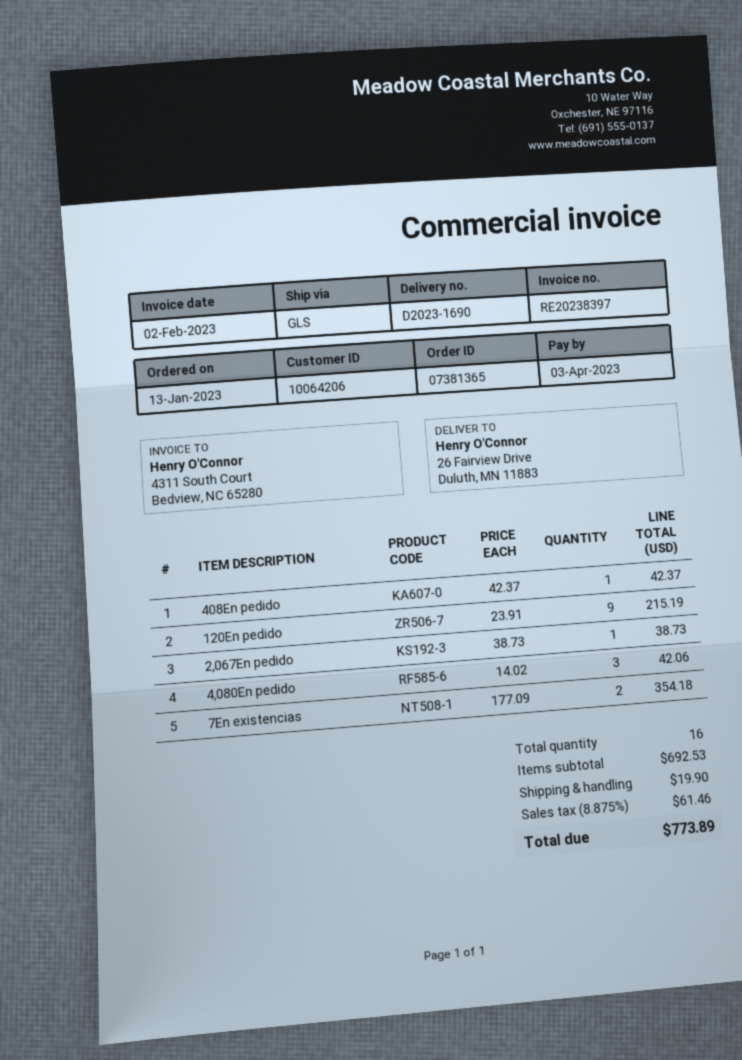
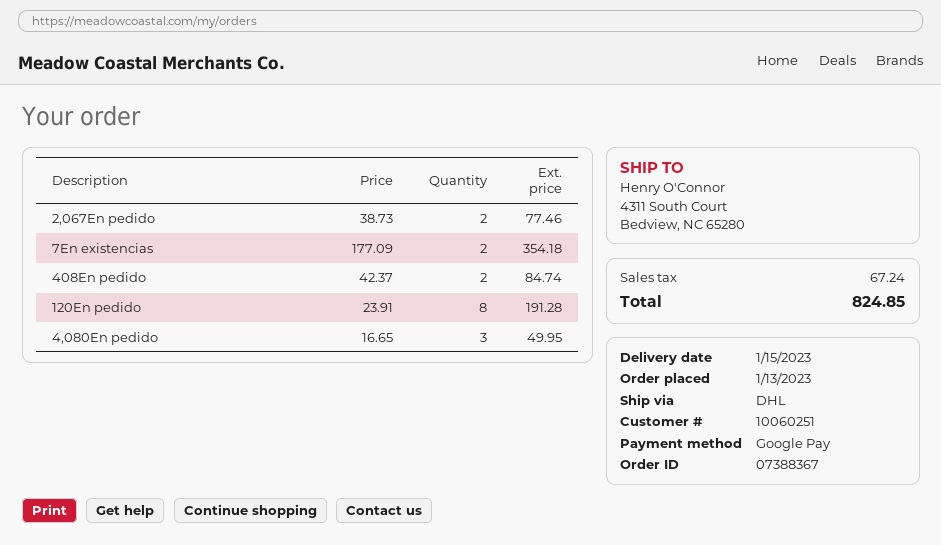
order number: 07381365 -> 07388367
customer number: 10064206 -> 10060251
shipping method: GLS -> DHL
ship to: 26 Fairview Drive, Duluth, MN 11883 -> 4311 South Court, Bedview, NC 65280
408En pedido: 1 x 42.37 = 42.37 -> 2 x 42.37 = 84.74
120En pedido: 9 x 23.91 = 215.19 -> 8 x 23.91 = 191.28
2,067En pedido: 1 x 38.73 = 38.73 -> 2 x 38.73 = 77.46
4,080En pedido: 3 x 14.02 = 42.06 -> 3 x 16.65 = 49.95
shipping: 19.90 -> none
tax: 61.46 -> 67.24
total: 773.89 -> 824.85

